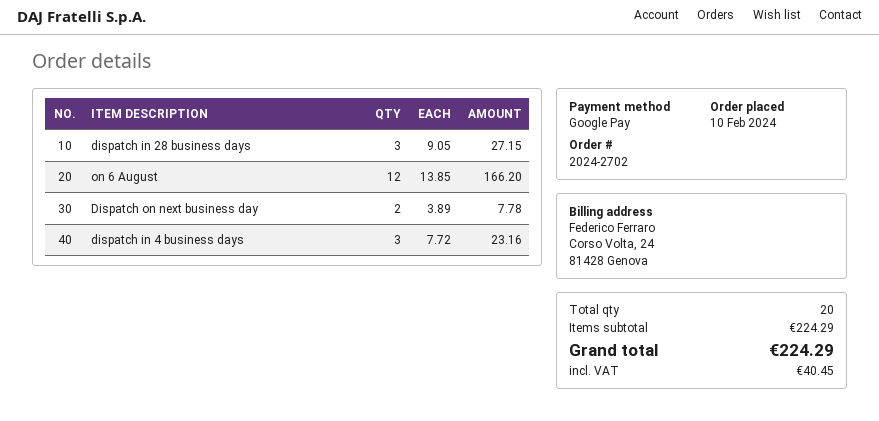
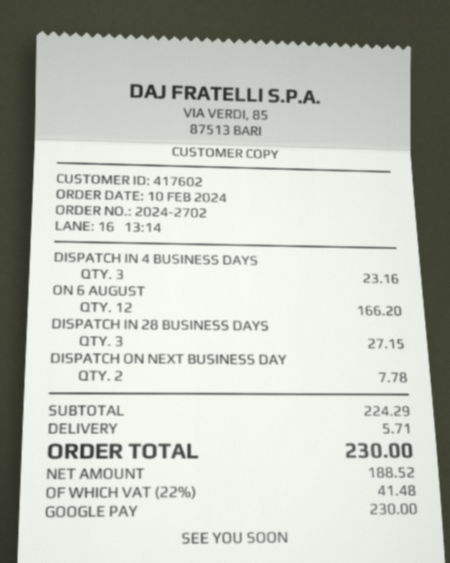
shipping: none -> 5.71
tax: 40.45 -> 41.48
total: 224.29 -> 230.00

